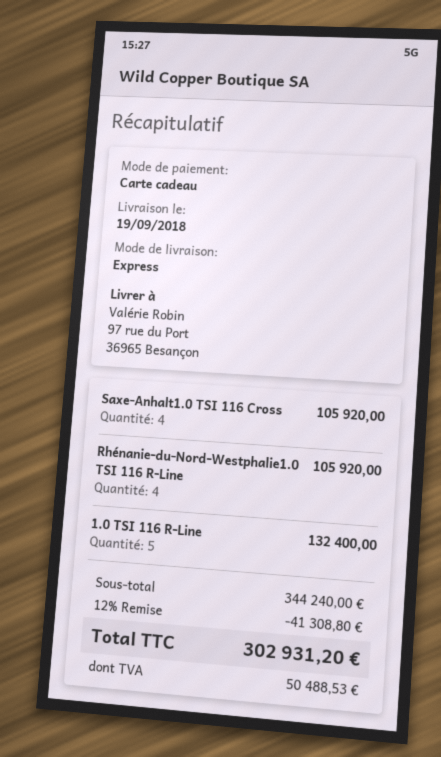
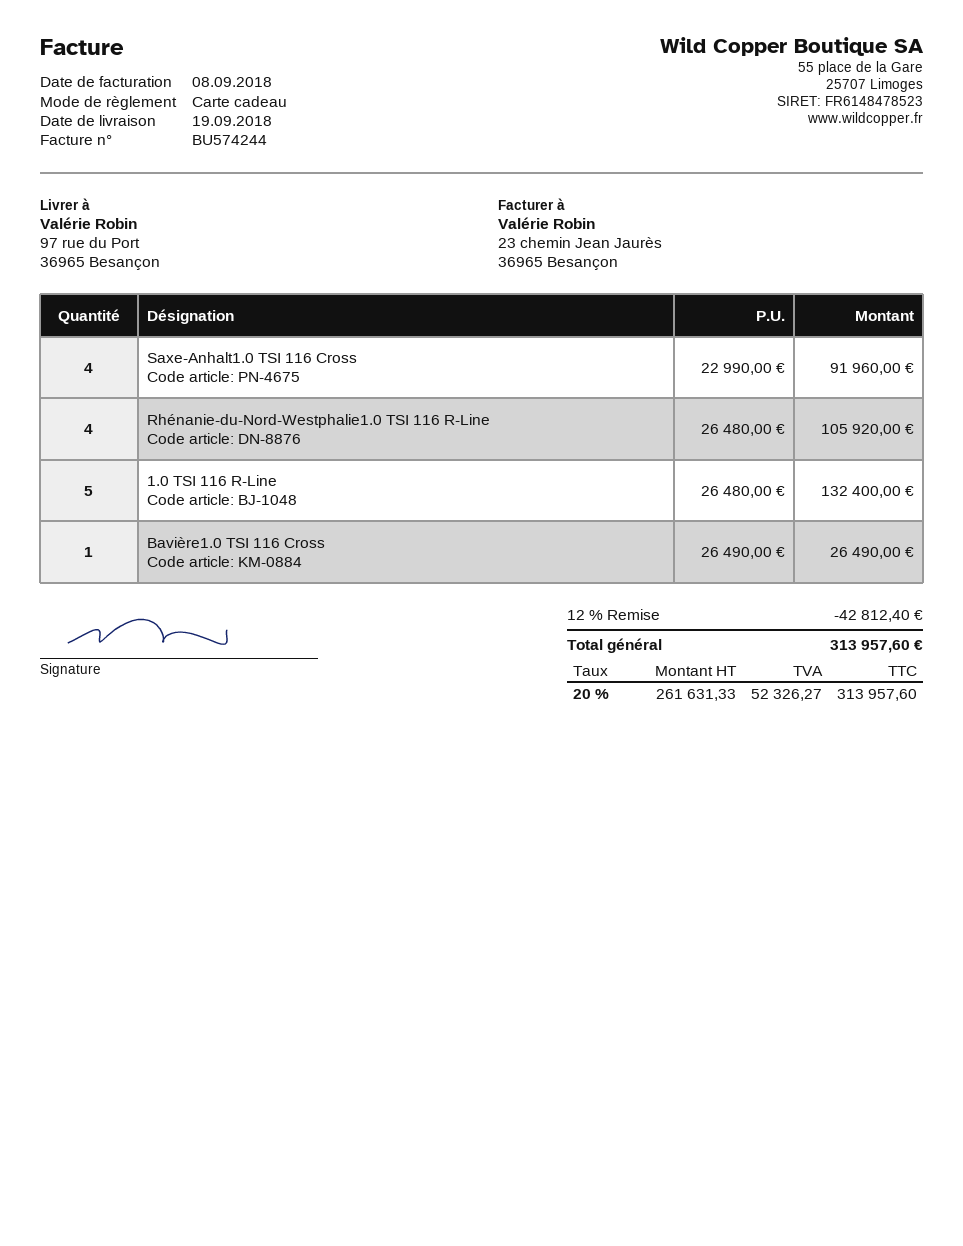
Saxe-Anhalt1.0 TSI 116 Cross: 4 for 105920.00 -> 4 for 91960.00
Bavière1.0 TSI 116 Cross: none -> 1 for 26490.00
discount: 12% = 41308.80 -> 12% = 42812.40
tax: 50488.53 -> 52326.27
total: 302931.20 -> 313957.60

